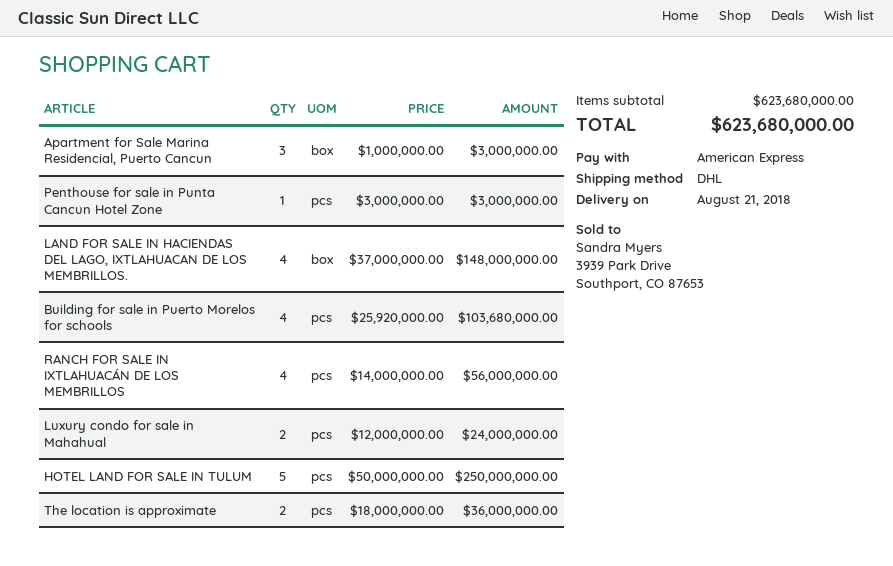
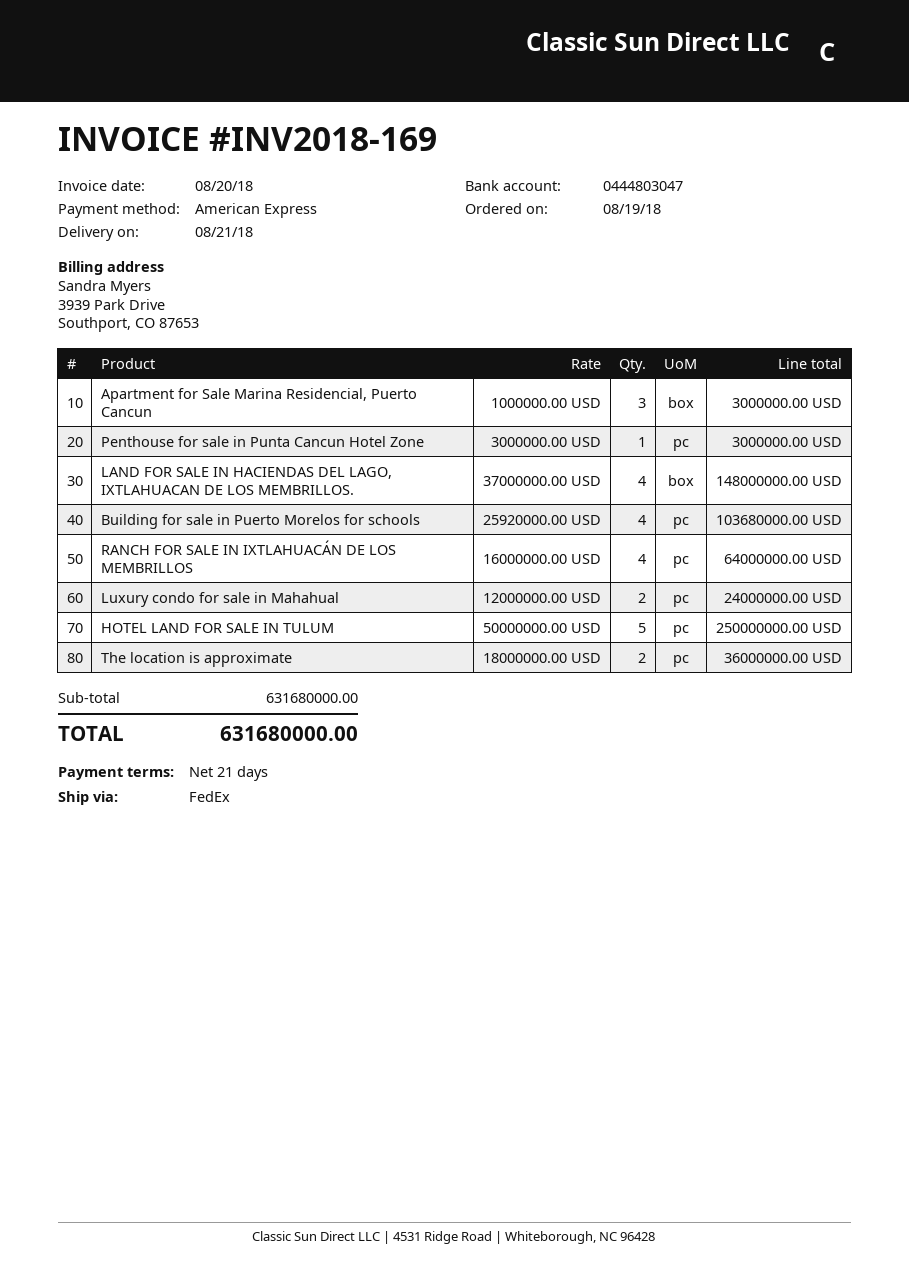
shipping method: DHL -> FedEx
RANCH FOR SALE IN IXTLAHUACÁN DE LOS MEMBRILLOS: 4 x 14000000.00 = 56000000.00 -> 4 x 16000000.00 = 64000000.00
subtotal: 623680000.00 -> 631680000.00
total: 623680000.00 -> 631680000.00

